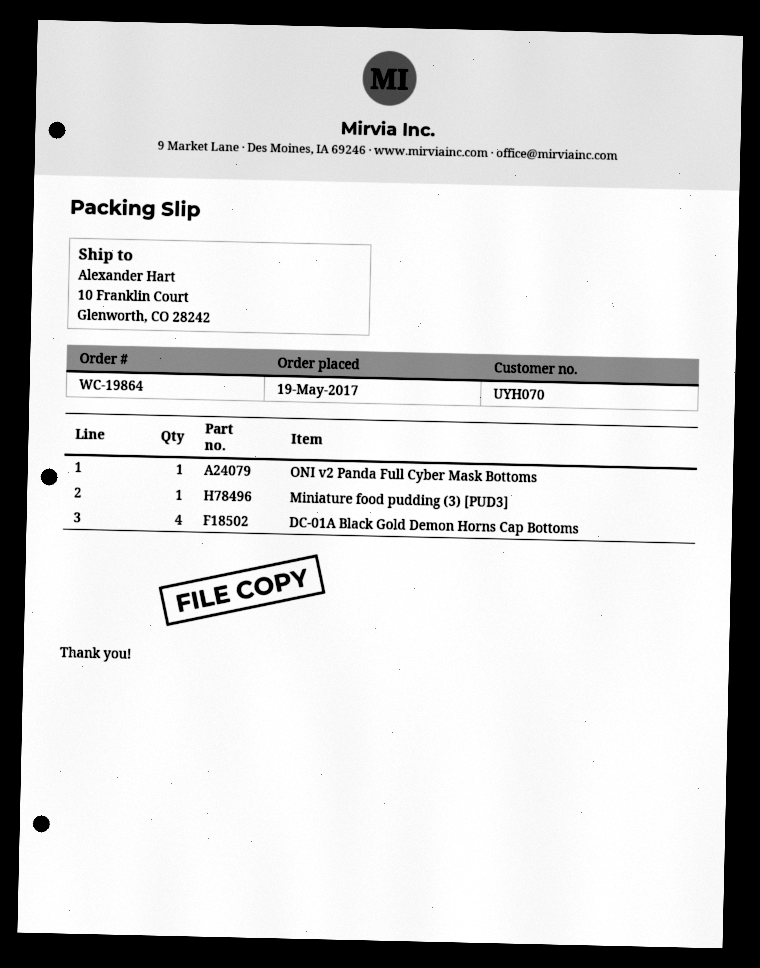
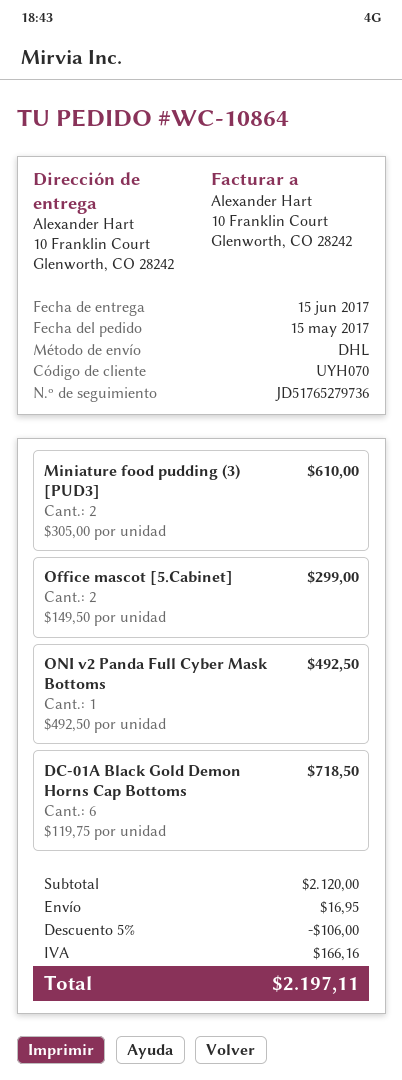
order number: WC-19864 -> WC-10864
order date: 2017-05-19 -> 2017-05-15
Miniature food pudding (3) [PUD3]: 1 -> 2
DC-01A Black Gold Demon Horns Cap Bottoms: 4 -> 6
Office mascot [5.Cabinet]: none -> 2

